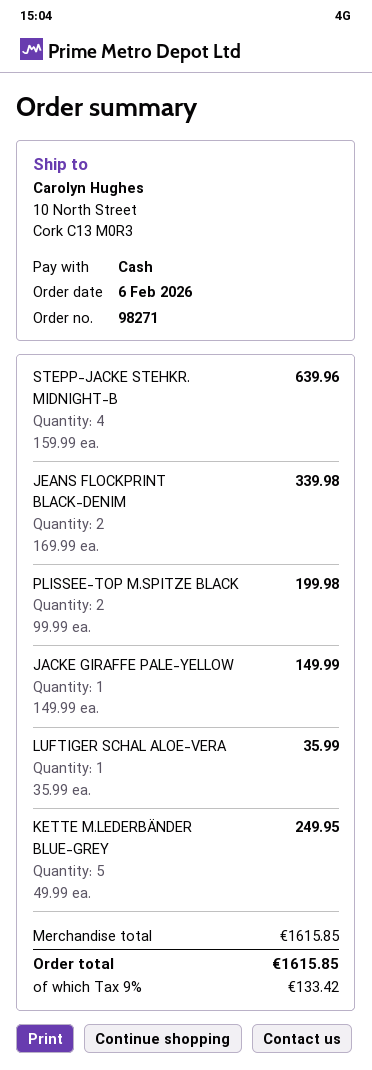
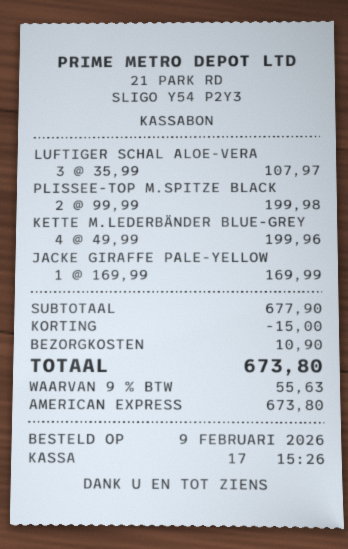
order date: 2026-02-06 -> 2026-02-09
payment method: cash -> American Express
STEPP-JACKE STEHKR. MIDNIGHT-B: 4 x 159.99 = 639.96 -> none
JEANS FLOCKPRINT BLACK-DENIM: 2 x 169.99 = 339.98 -> none
JACKE GIRAFFE PALE-YELLOW: 1 x 149.99 = 149.99 -> 1 x 169.99 = 169.99
LUFTIGER SCHAL ALOE-VERA: 1 x 35.99 = 35.99 -> 3 x 35.99 = 107.97
KETTE M.LEDERBÄNDER BLUE-GREY: 5 x 49.99 = 249.95 -> 4 x 49.99 = 199.96
subtotal: 1615.85 -> 677.90
discount: none -> 15.00
shipping: none -> 10.90
tax: 9% = 133.42 -> 9% = 55.63
total: 1615.85 -> 673.80

